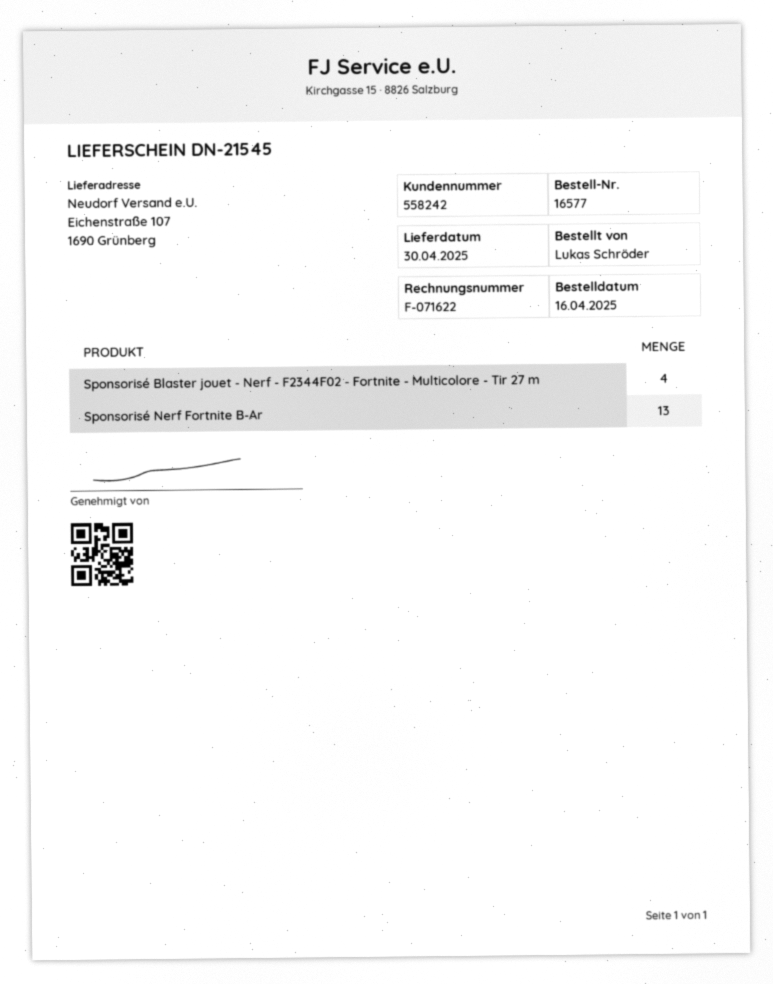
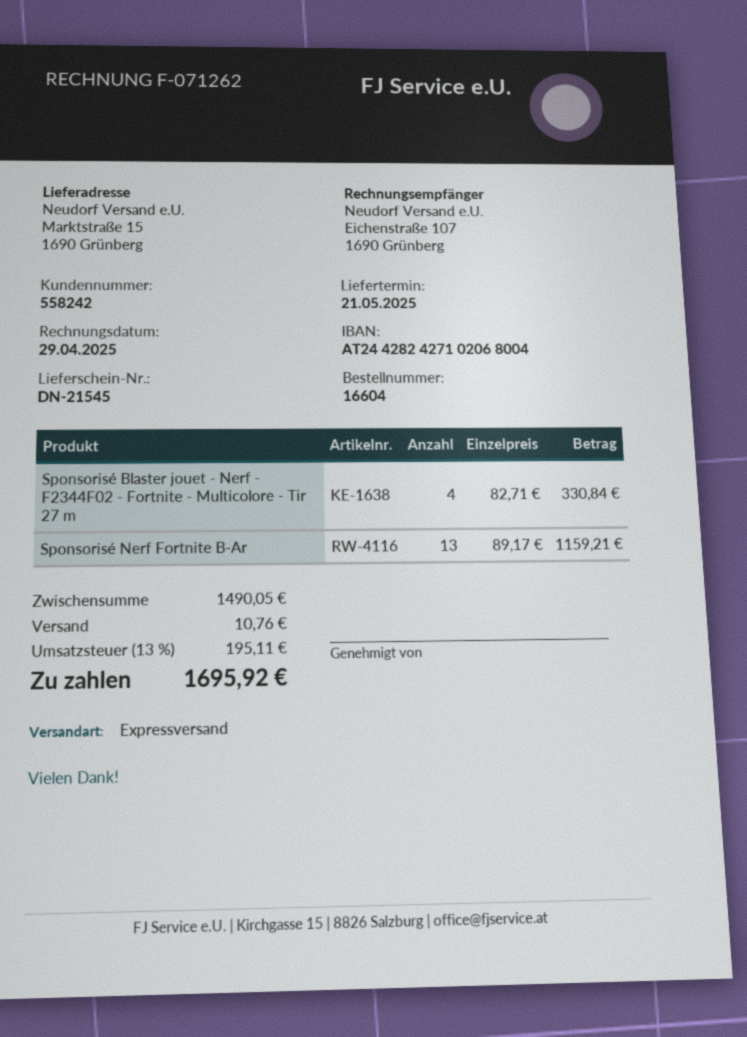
order number: 16577 -> 16604
delivery date: 2025-04-30 -> 2025-05-21
invoice number: F-071622 -> F-071262
ship to: Eichenstraße 107, 1690 Grünberg -> Marktstraße 15, 1690 Grünberg

